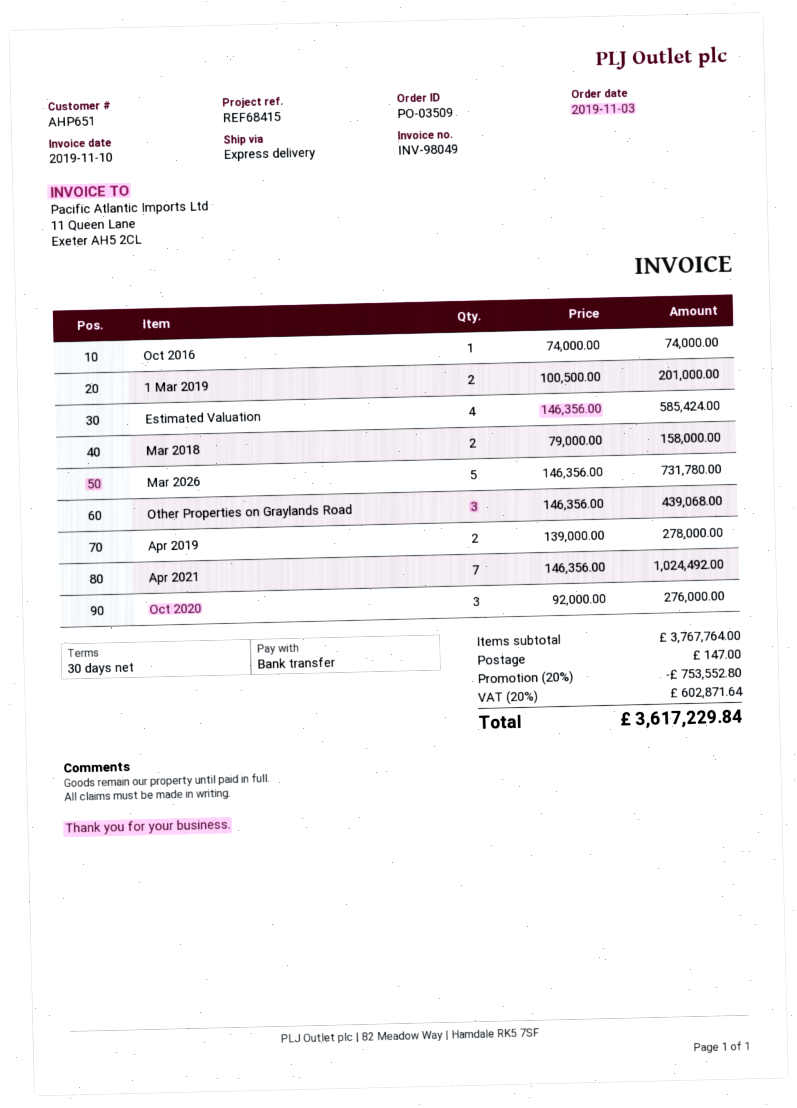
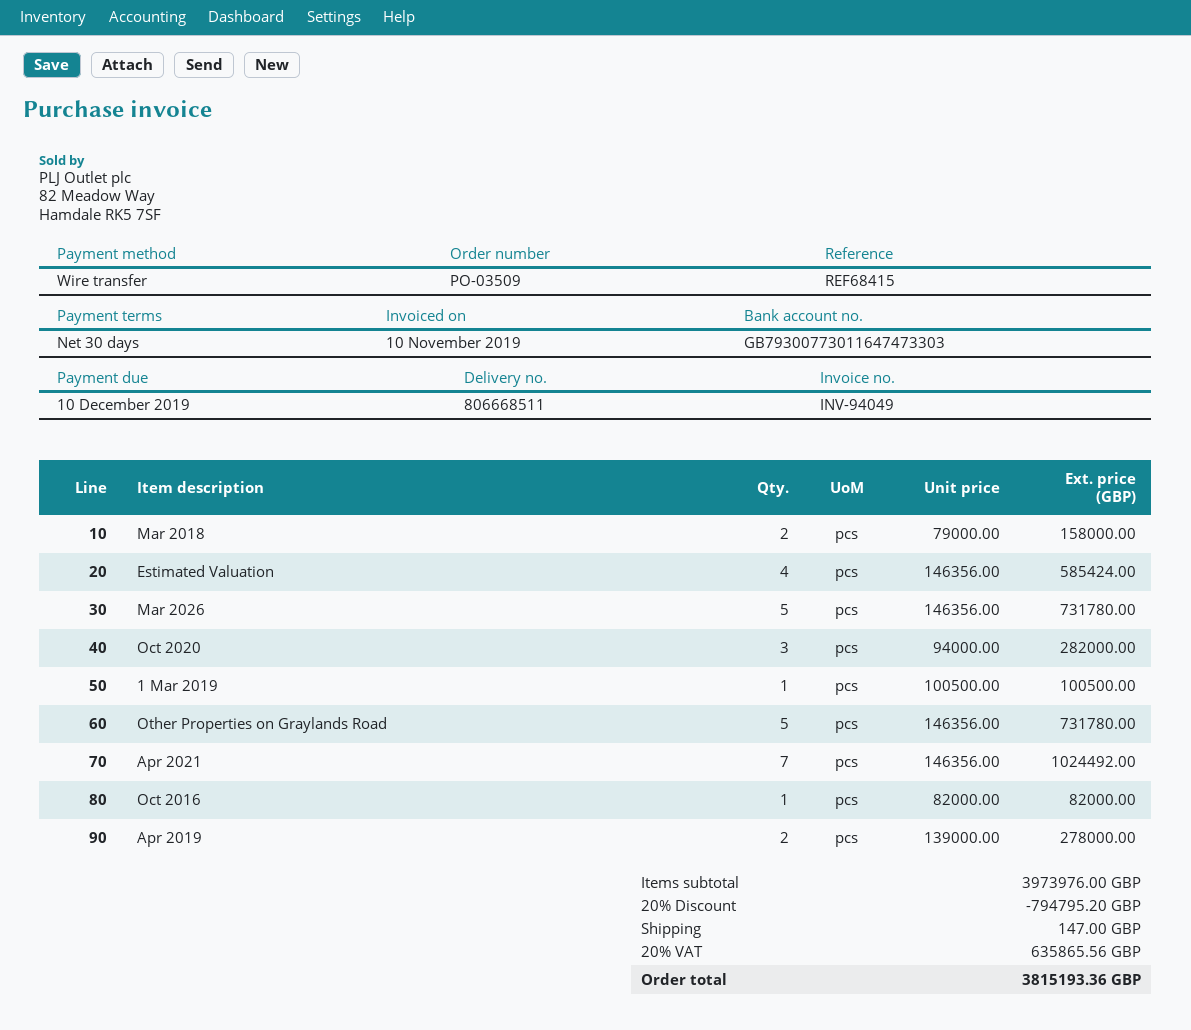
invoice number: INV-98049 -> INV-94049
Oct 2016: 1 x 74000.00 = 74000.00 -> 1 x 82000.00 = 82000.00
1 Mar 2019: 2 x 100500.00 = 201000.00 -> 1 x 100500.00 = 100500.00
Other Properties on Graylands Road: 3 x 146356.00 = 439068.00 -> 5 x 146356.00 = 731780.00
Oct 2020: 3 x 92000.00 = 276000.00 -> 3 x 94000.00 = 282000.00
subtotal: 3767764.00 -> 3973976.00
discount: 20% = 753552.80 -> 20% = 794795.20
tax: 20% = 602871.64 -> 20% = 635865.56
total: 3617229.84 -> 3815193.36

